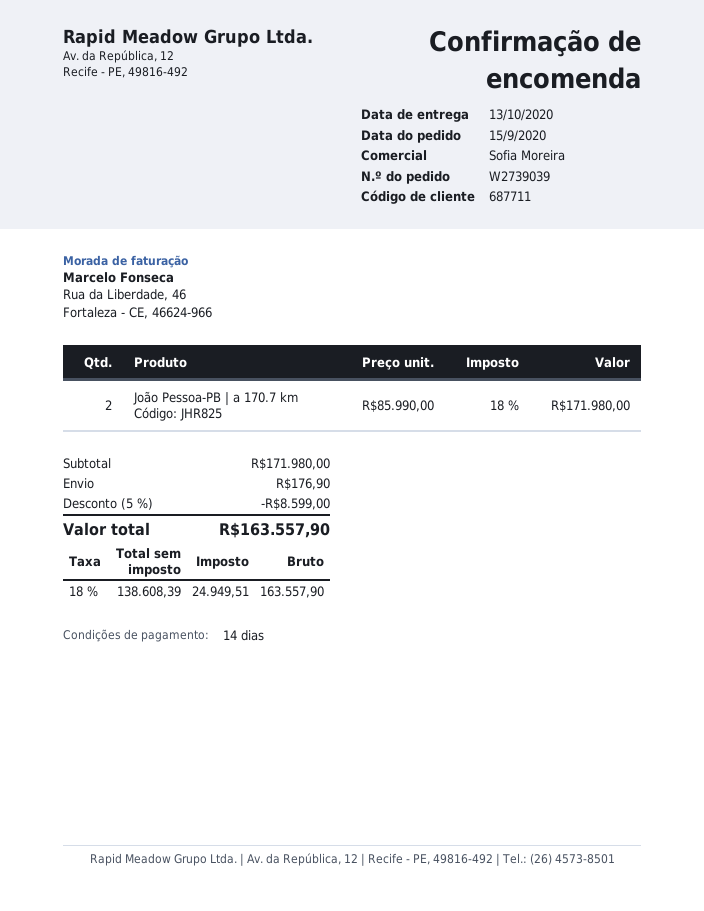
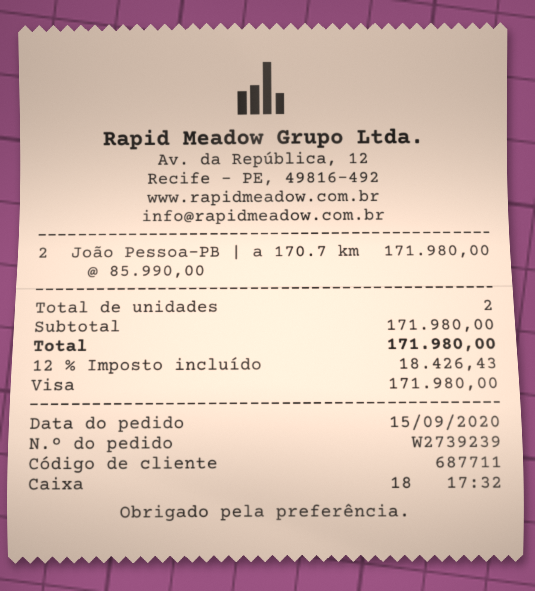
order number: W2739039 -> W2739239
discount: 5% = 8599.00 -> none
shipping: 176.90 -> none
tax: 18% = 24949.51 -> 12% = 18426.43
total: 163557.90 -> 171980.00

